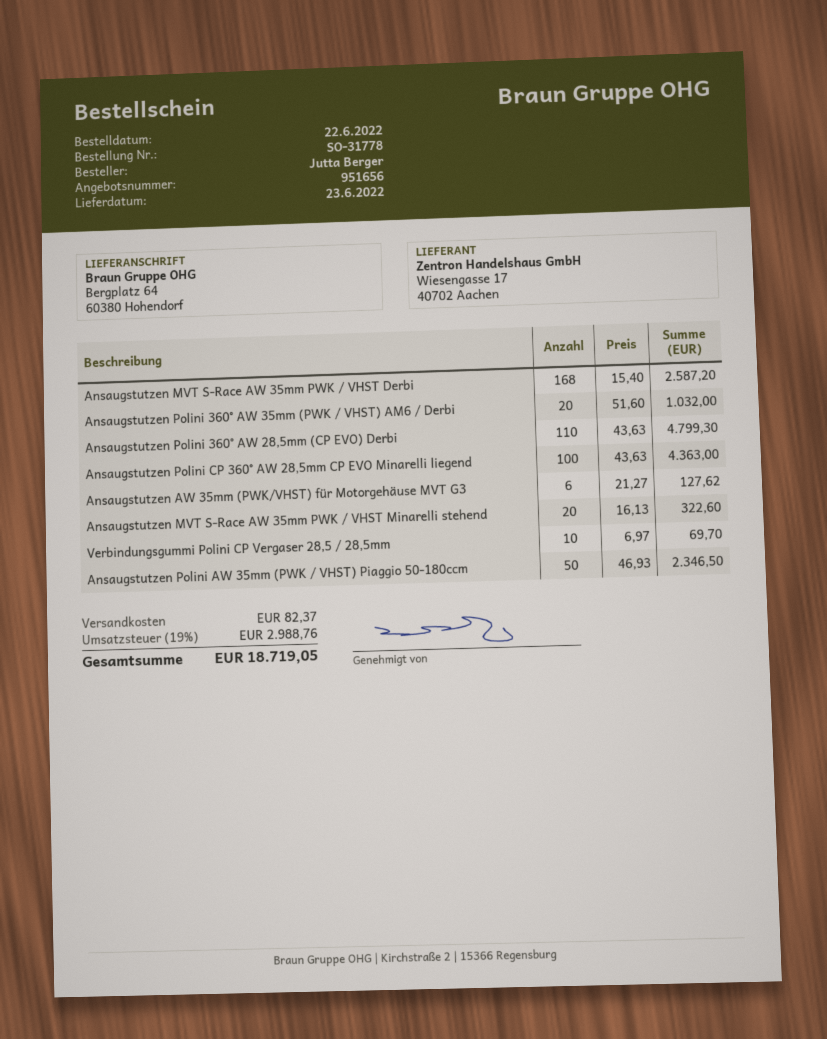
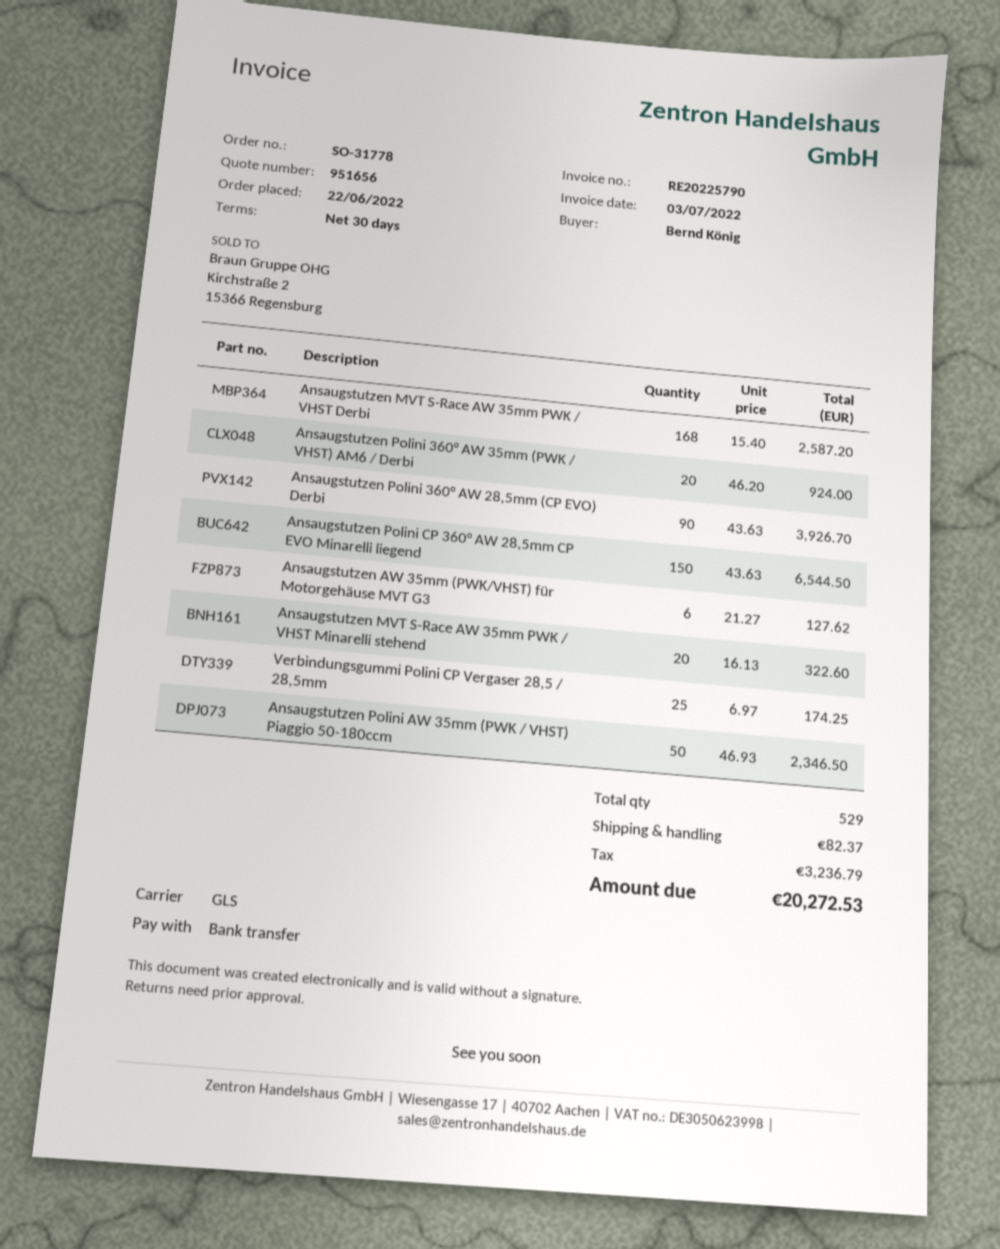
ordered by: Jutta Berger -> Bernd König
Ansaugstutzen Polini 360° AW 35mm (PWK / VHST) AM6 / Derbi: 20 x 51.60 = 1032.00 -> 20 x 46.20 = 924.00
Ansaugstutzen Polini 360° AW 28,5mm (CP EVO) Derbi: 110 x 43.63 = 4799.30 -> 90 x 43.63 = 3926.70
Ansaugstutzen Polini CP 360° AW 28,5mm CP EVO Minarelli liegend: 100 x 43.63 = 4363.00 -> 150 x 43.63 = 6544.50
Verbindungsgummi Polini CP Vergaser 28,5 / 28,5mm: 10 x 6.97 = 69.70 -> 25 x 6.97 = 174.25
tax: 2988.76 -> 3236.79
total: 18719.05 -> 20272.53

